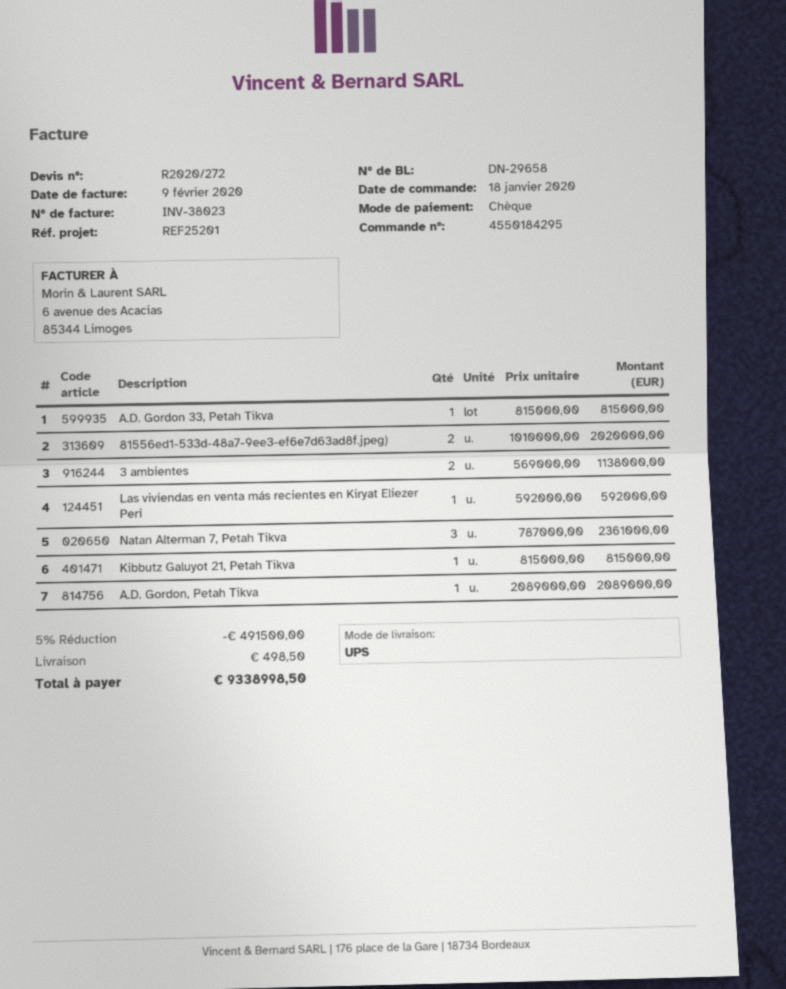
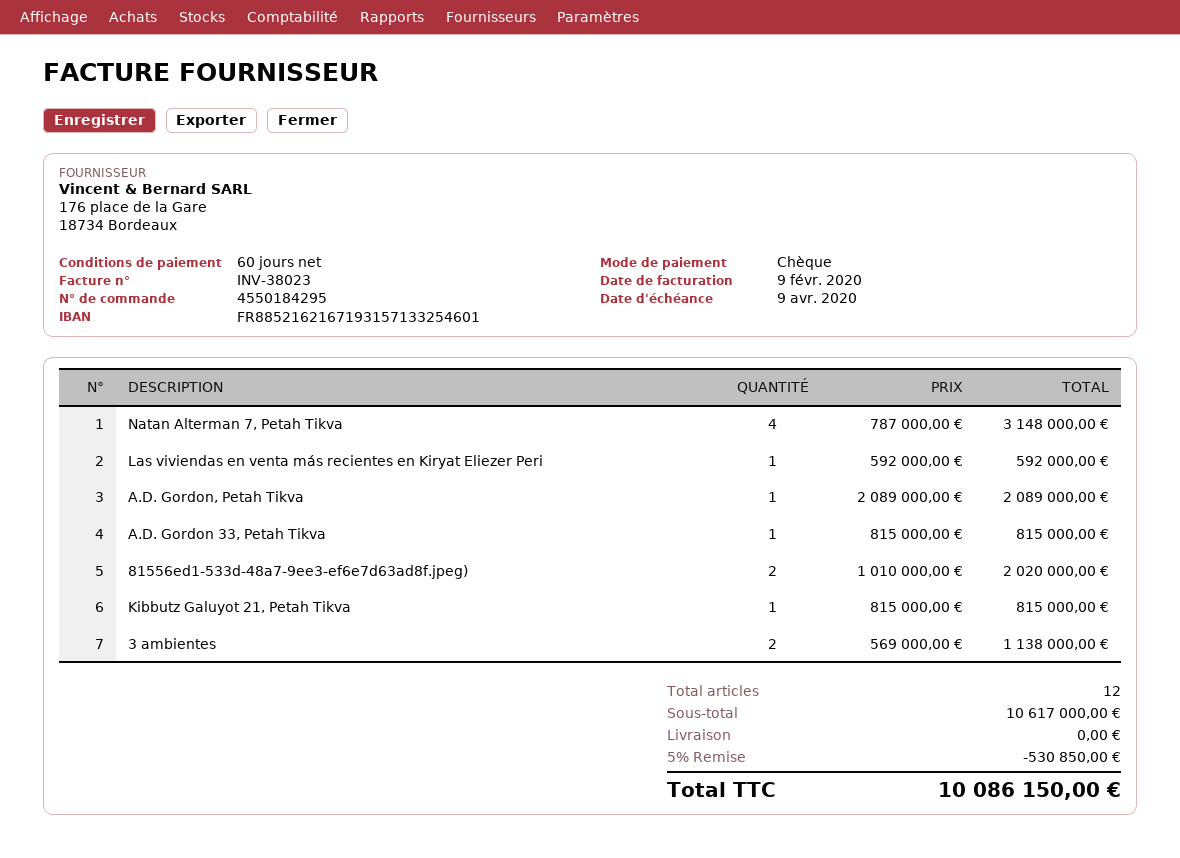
Natan Alterman 7, Petah Tikva: 3 x 787000.00 = 2361000.00 -> 4 x 787000.00 = 3148000.00
discount: 5% = 491500.00 -> 5% = 530850.00
shipping: 498.50 -> 0.00
total: 9338998.50 -> 10086150.00

